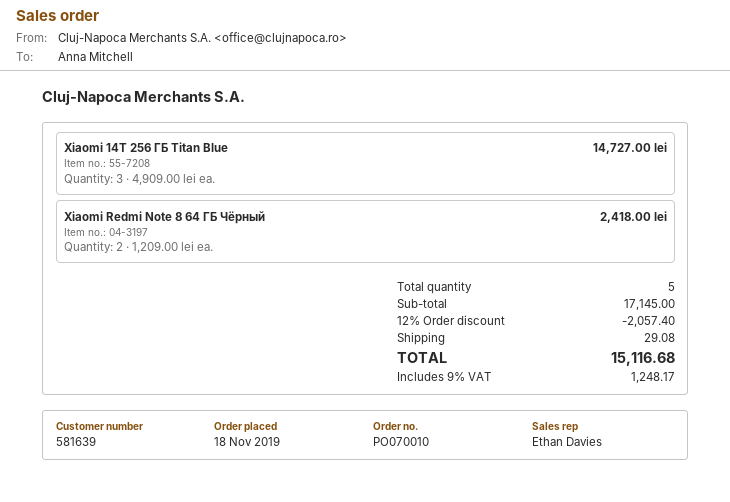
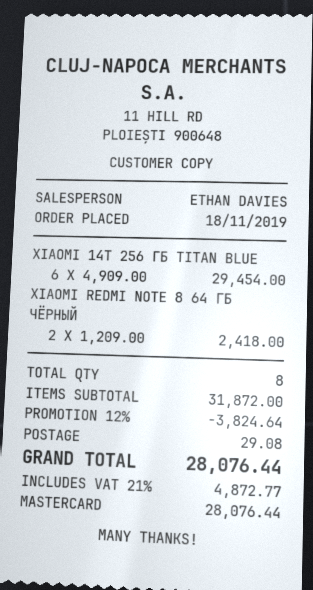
Xiaomi 14T 256 ГБ Titan Blue: 3 x 4909.00 = 14727.00 -> 6 x 4909.00 = 29454.00
total quantity: 5 -> 8
subtotal: 17145.00 -> 31872.00
discount: 12% = 2057.40 -> 12% = 3824.64
tax: 9% = 1248.17 -> 21% = 4872.77
total: 15116.68 -> 28076.44

